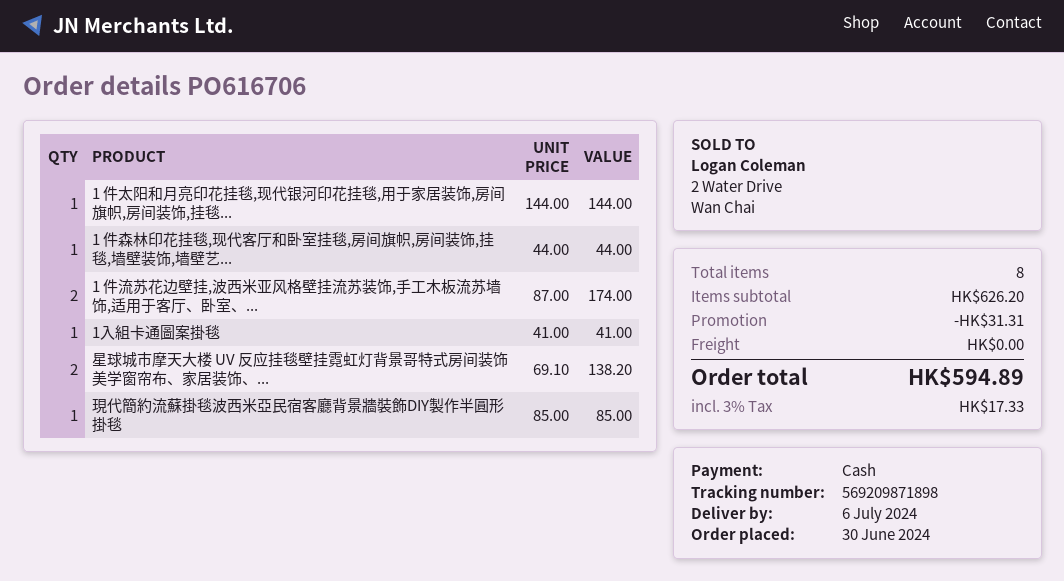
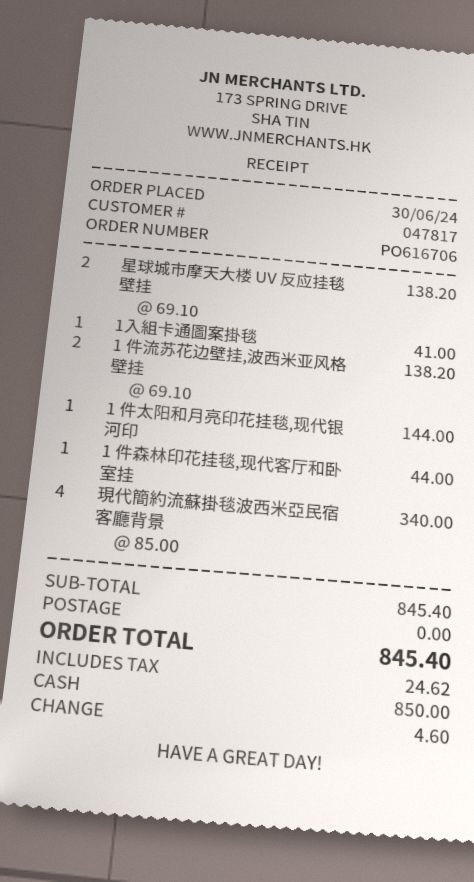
1 件流苏花边壁挂,波西米亚风格壁挂流苏装饰,手工木板流苏墙饰,适用于客厅、卧室、...: 2 x 87.00 = 174.00 -> 2 x 69.10 = 138.20
現代簡約流蘇掛毯波西米亞民宿客廳背景牆裝飾DIY製作半圓形掛毯: 1 x 85.00 = 85.00 -> 4 x 85.00 = 340.00
subtotal: 626.20 -> 845.40
discount: 31.31 -> none
tax: 17.33 -> 24.62
total: 594.89 -> 845.40

